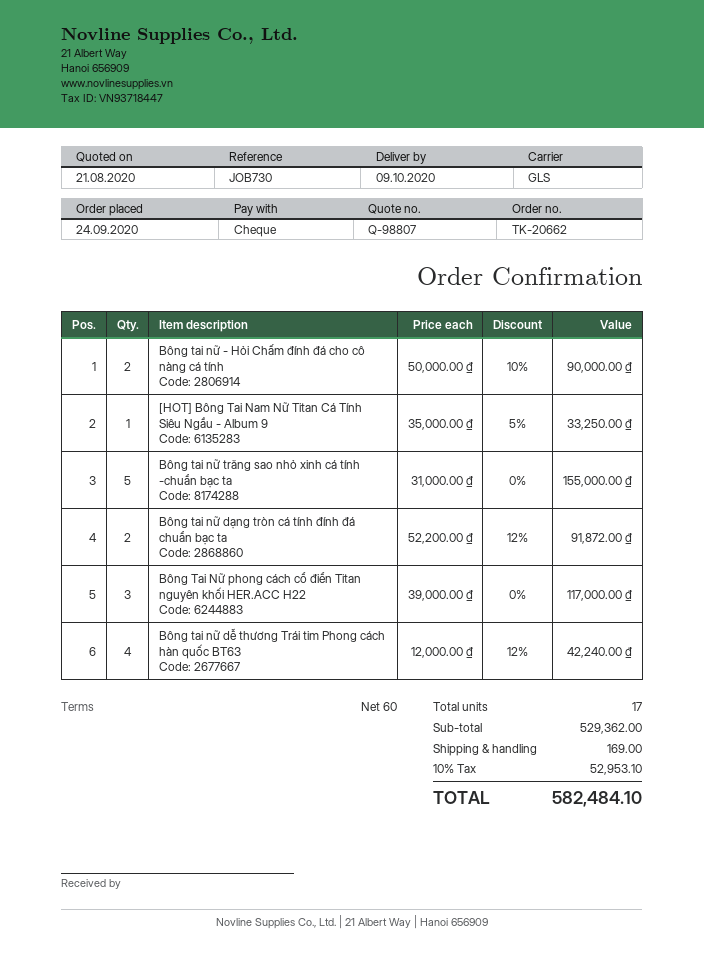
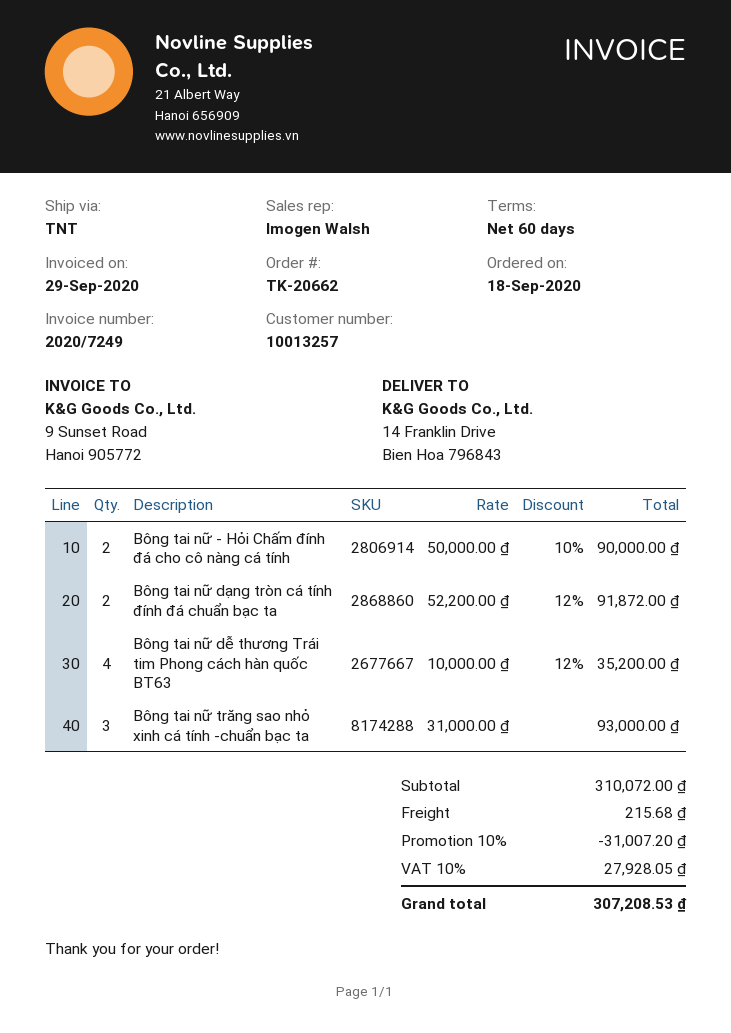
order date: 2020-09-24 -> 2020-09-18
shipping method: GLS -> TNT
[HOT] Bông Tai Nam Nữ Titan Cá Tính Siêu Ngầu - Album 9: 1 x 35000.00 - 5% = 33250.00 -> none
Bông tai nữ trăng sao nhỏ xinh cá tính -chuẩn bạc ta: 5 x 31000.00 = 155000.00 -> 3 x 31000.00 = 93000.00
Bông Tai Nữ phong cách cổ điển Titan nguyên khối HER.ACC H22: 3 x 39000.00 = 117000.00 -> none
Bông tai nữ dễ thương Trái tim Phong cách hàn quốc BT63: 4 x 12000.00 - 12% = 42240.00 -> 4 x 10000.00 - 12% = 35200.00
subtotal: 529362.00 -> 310072.00
discount: none -> 10% = 31007.20
shipping: 169.00 -> 215.68
tax: 10% = 52953.10 -> 10% = 27928.05
total: 582484.10 -> 307208.53

